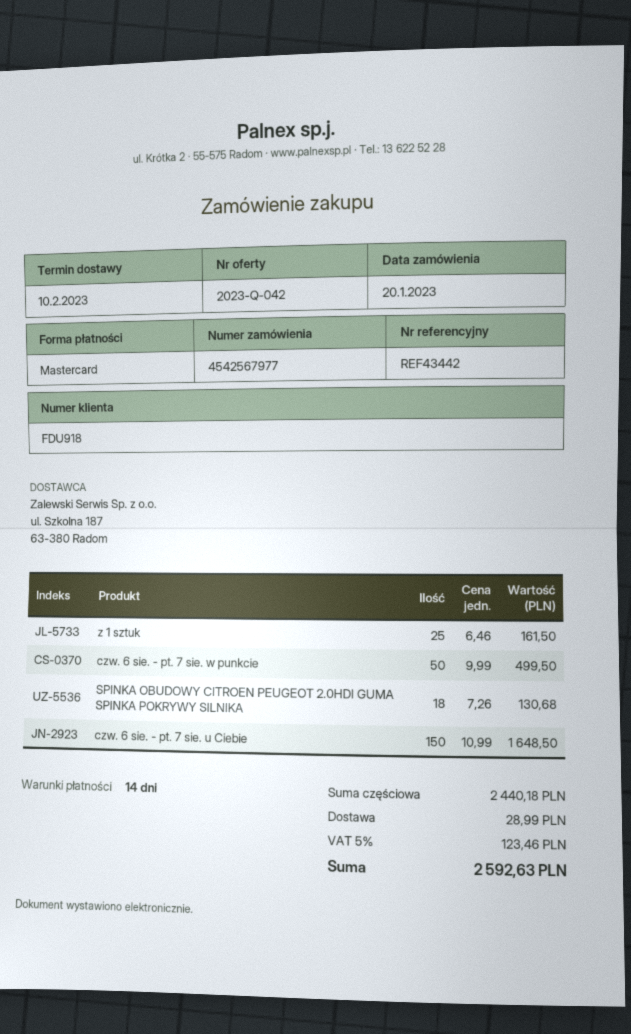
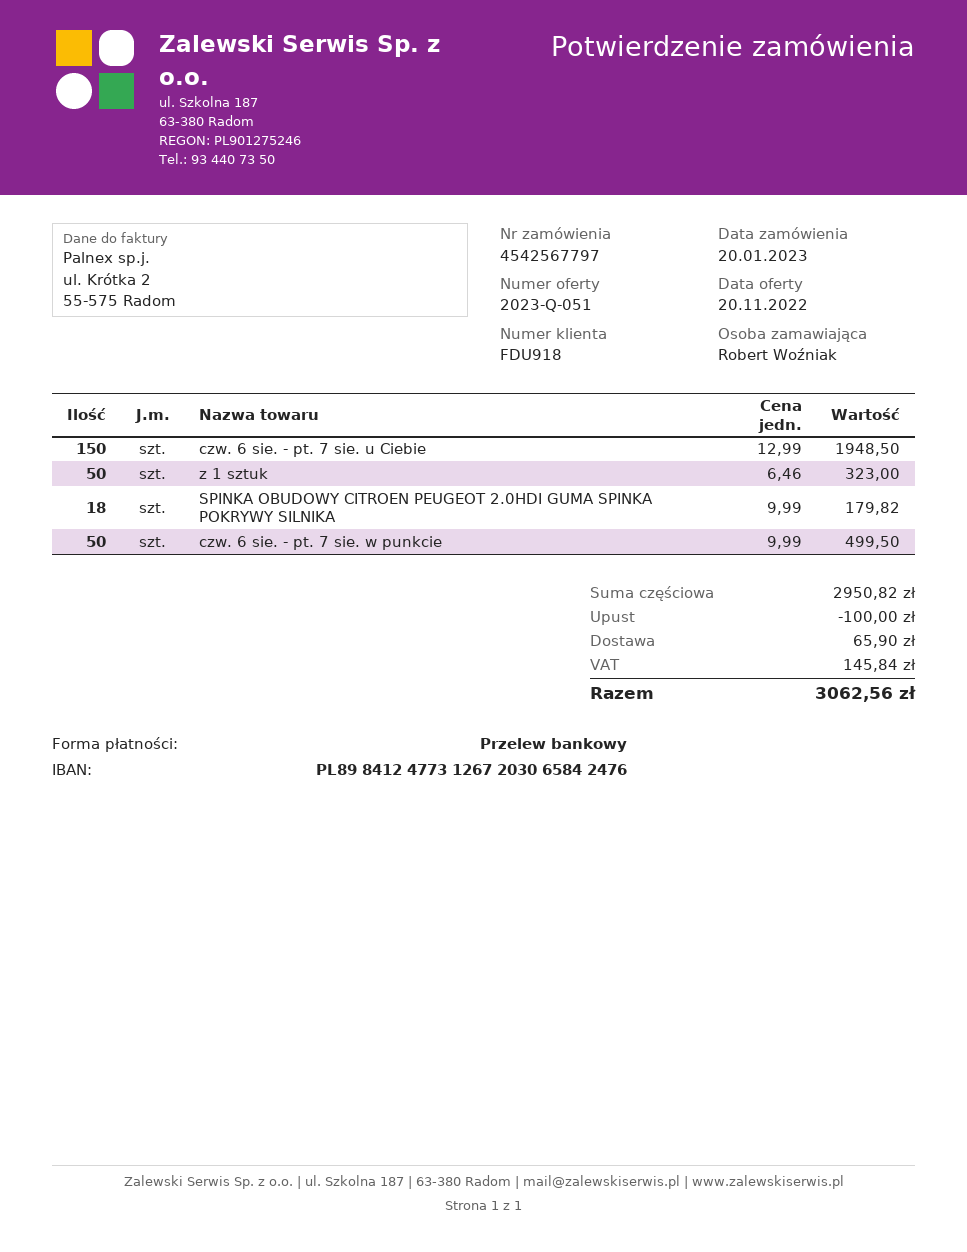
quote number: 2023-Q-042 -> 2023-Q-051
order number: 4542567977 -> 4542567797
payment method: Mastercard -> bank transfer
z 1 sztuk: 25 x 6.46 = 161.50 -> 50 x 6.46 = 323.00
SPINKA OBUDOWY CITROEN PEUGEOT 2.0HDI GUMA SPINKA POKRYWY SILNIKA: 18 x 7.26 = 130.68 -> 18 x 9.99 = 179.82
czw. 6 sie. - pt. 7 sie. u Ciebie: 150 x 10.99 = 1648.50 -> 150 x 12.99 = 1948.50
subtotal: 2440.18 -> 2950.82
discount: none -> 100.00
shipping: 28.99 -> 65.90
tax: 123.46 -> 145.84
total: 2592.63 -> 3062.56

